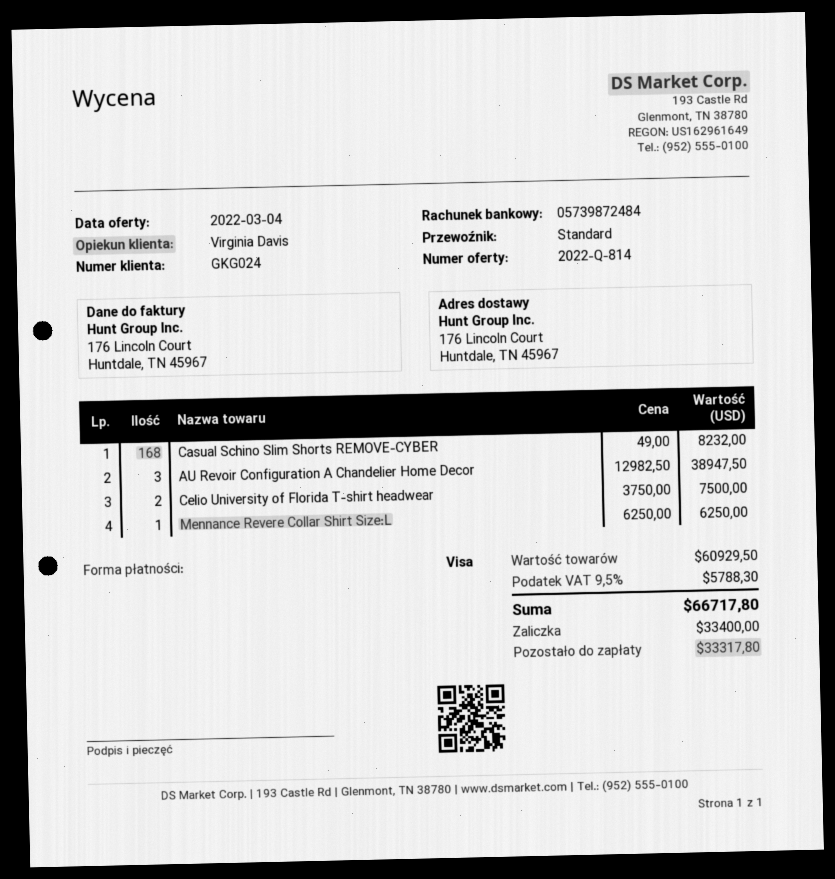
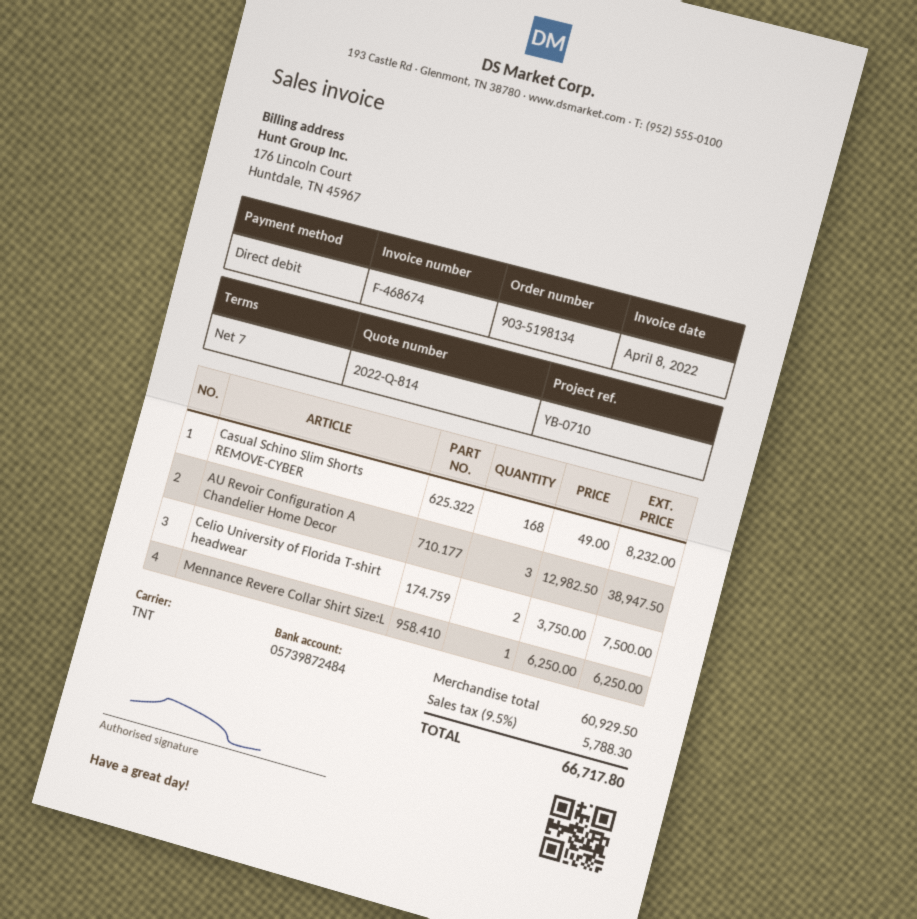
payment method: Visa -> direct debit
shipping method: standard -> TNT

